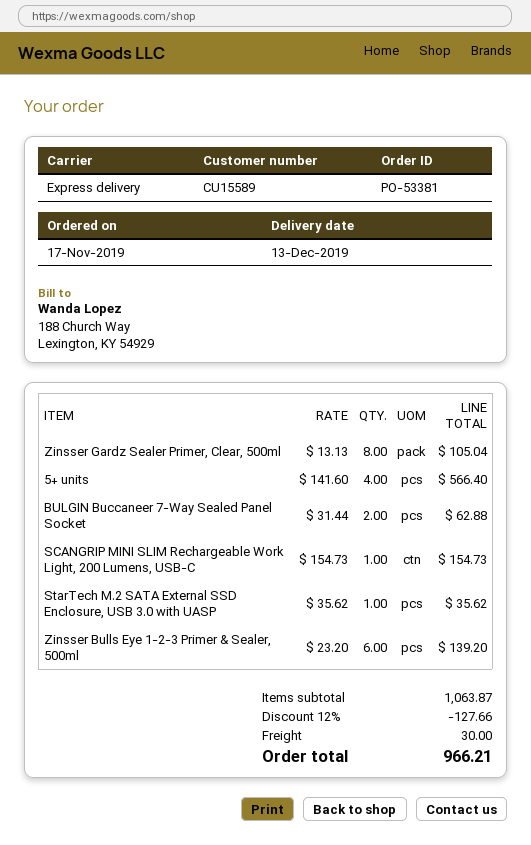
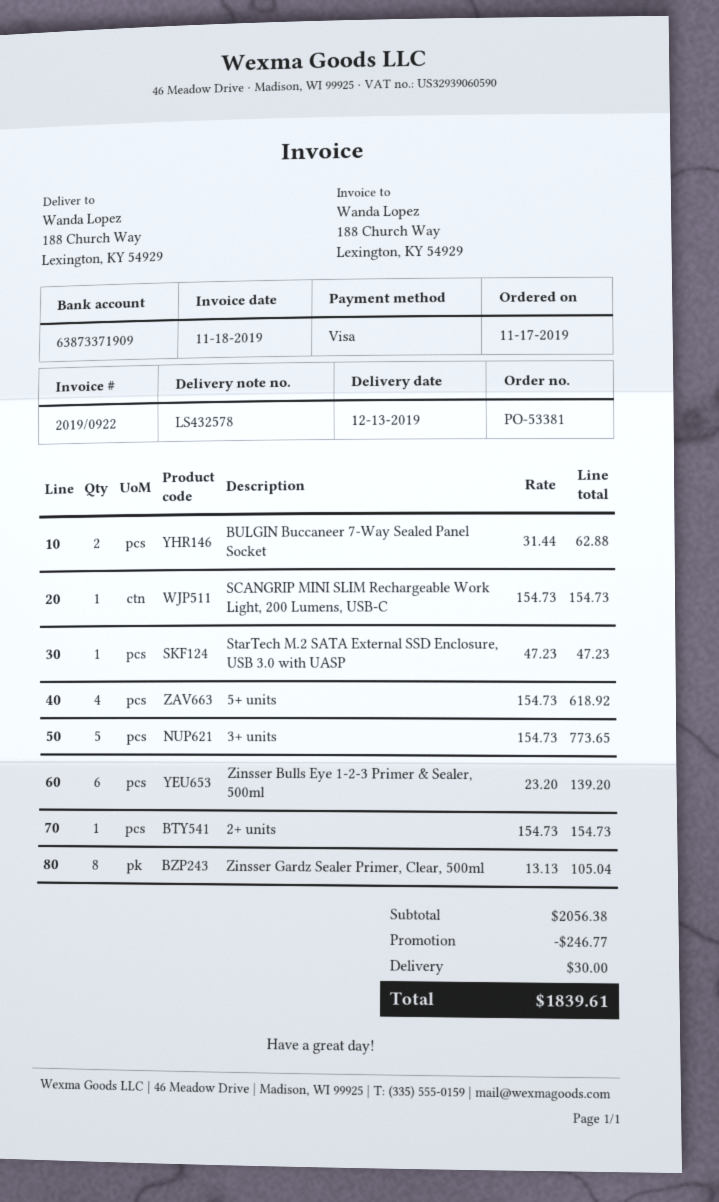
5+ units: 4 x 141.60 = 566.40 -> 4 x 154.73 = 618.92
StarTech M.2 SATA External SSD Enclosure, USB 3.0 with UASP: 1 x 35.62 = 35.62 -> 1 x 47.23 = 47.23
3+ units: none -> 5 x 154.73 = 773.65
2+ units: none -> 1 x 154.73 = 154.73
subtotal: 1063.87 -> 2056.38
discount: 127.66 -> 246.77
total: 966.21 -> 1839.61

